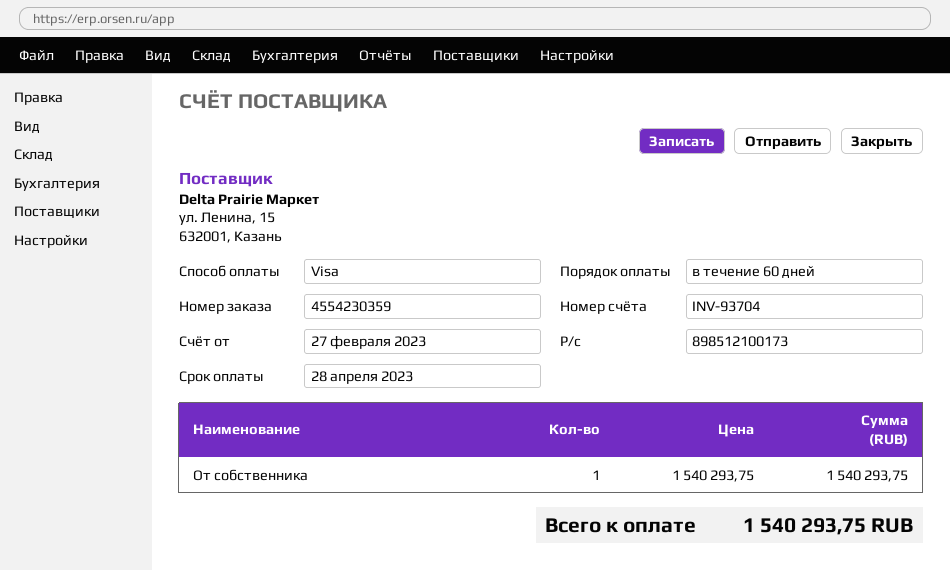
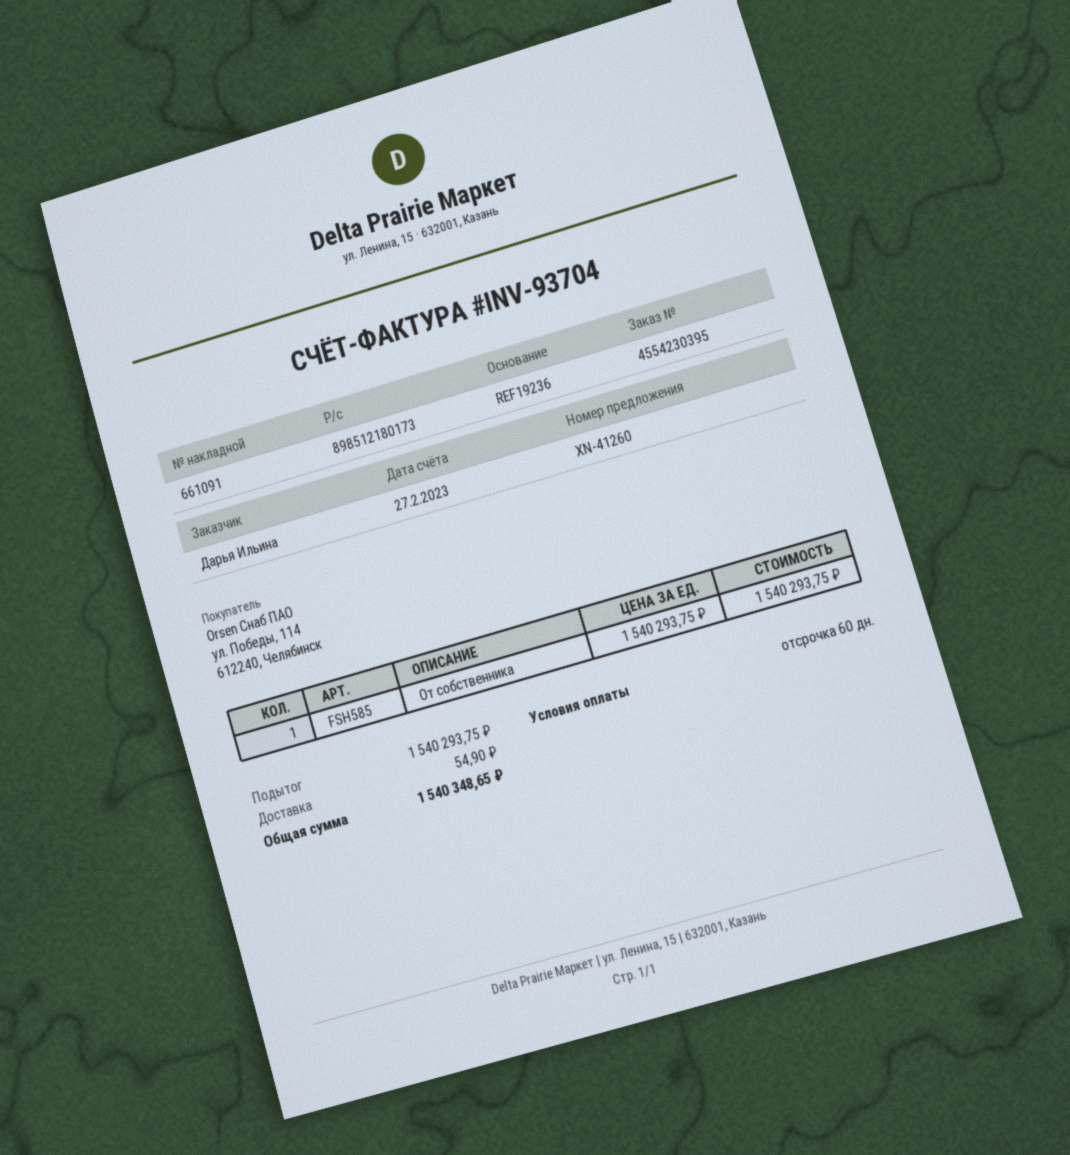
order number: 4554230359 -> 4554230395
bank account: 898512100173 -> 898512180173
shipping: none -> 54.90
total: 1540293.75 -> 1540348.65

